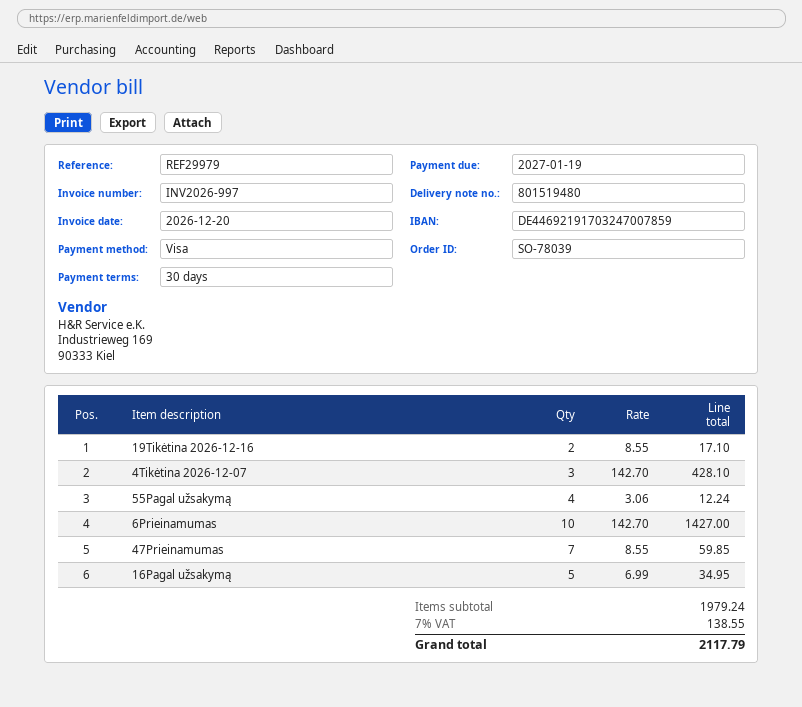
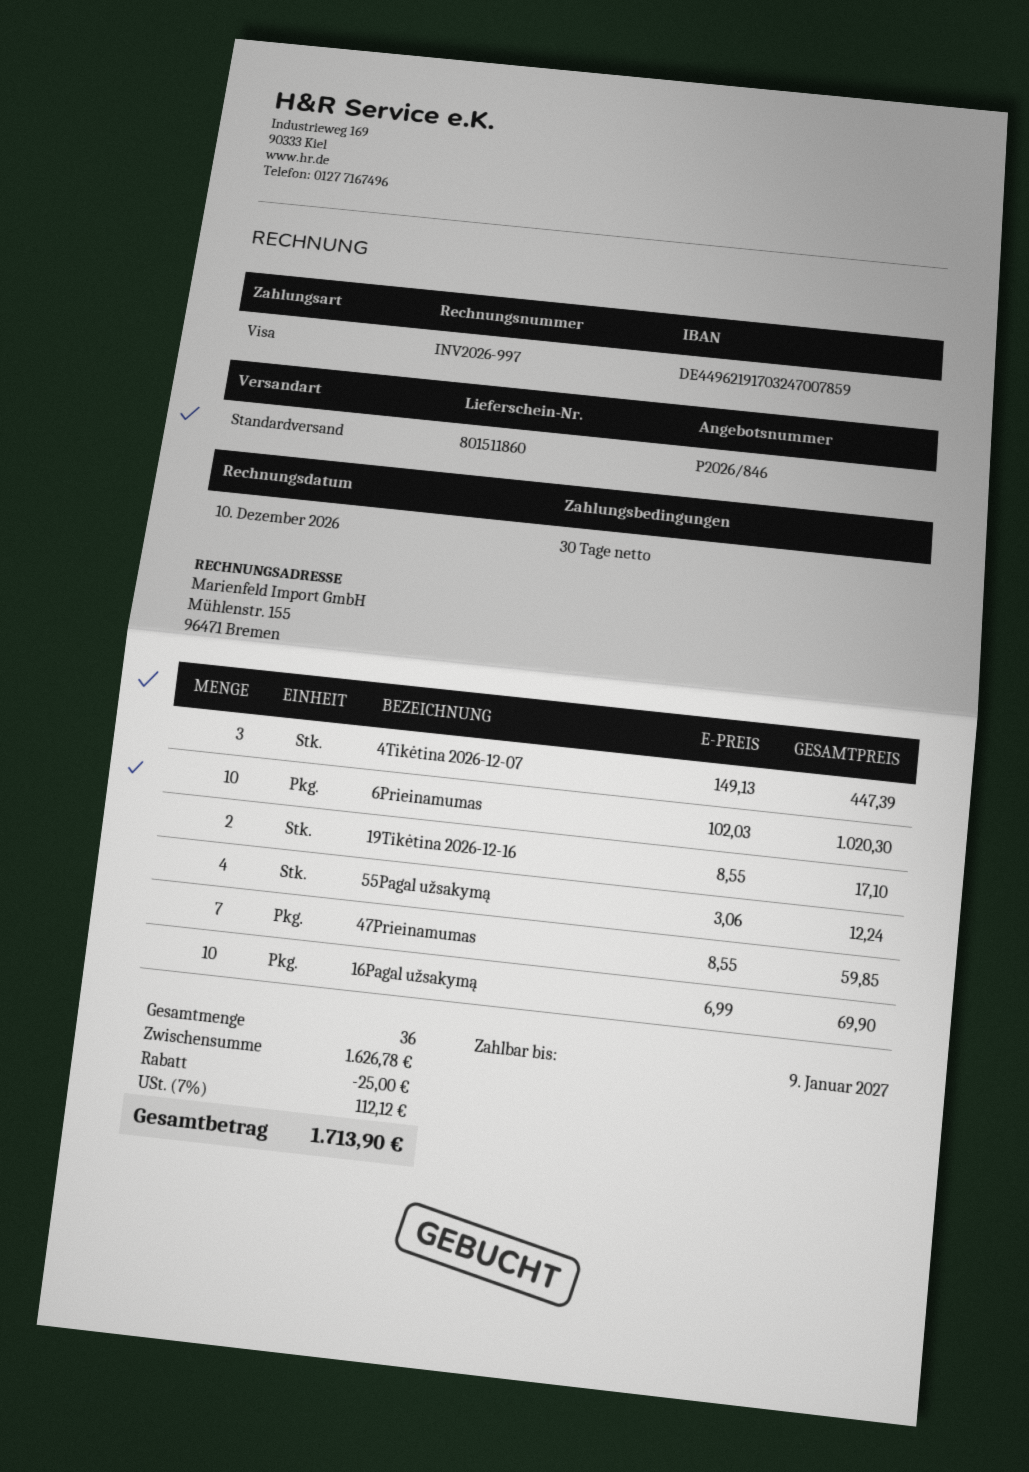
delivery note number: 801519480 -> 801511860
invoice date: 2026-12-20 -> 2026-12-10
due date: 2027-01-19 -> 2027-01-09
bank account: DE44692191703247007859 -> DE44962191703247007859
4Tikėtina 2026-12-07: 3 x 142.70 = 428.10 -> 3 x 149.13 = 447.39
6Prieinamumas: 10 x 142.70 = 1427.00 -> 10 x 102.03 = 1020.30
16Pagal užsakymą: 5 x 6.99 = 34.95 -> 10 x 6.99 = 69.90
subtotal: 1979.24 -> 1626.78
discount: none -> 25.00
tax: 7% = 138.55 -> 7% = 112.12
total: 2117.79 -> 1713.90

